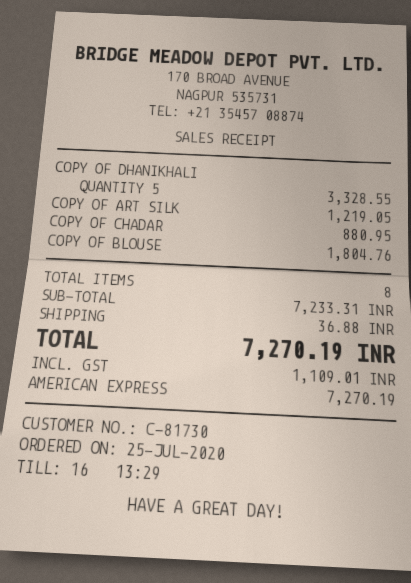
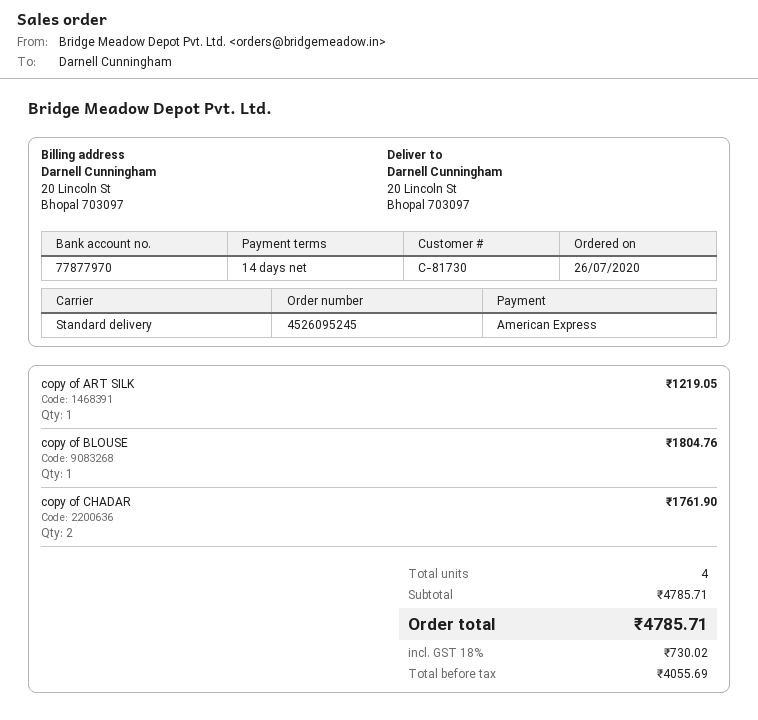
order date: 2020-07-25 -> 2020-07-26
COPY OF DHANIKHALI: 5 for 3328.55 -> none
COPY OF CHADAR: 1 for 880.95 -> 2 for 1761.90
total quantity: 8 -> 4
subtotal: 7233.31 -> 4785.71
shipping: 36.88 -> none
tax: 1109.01 -> 730.02
total: 7270.19 -> 4785.71

